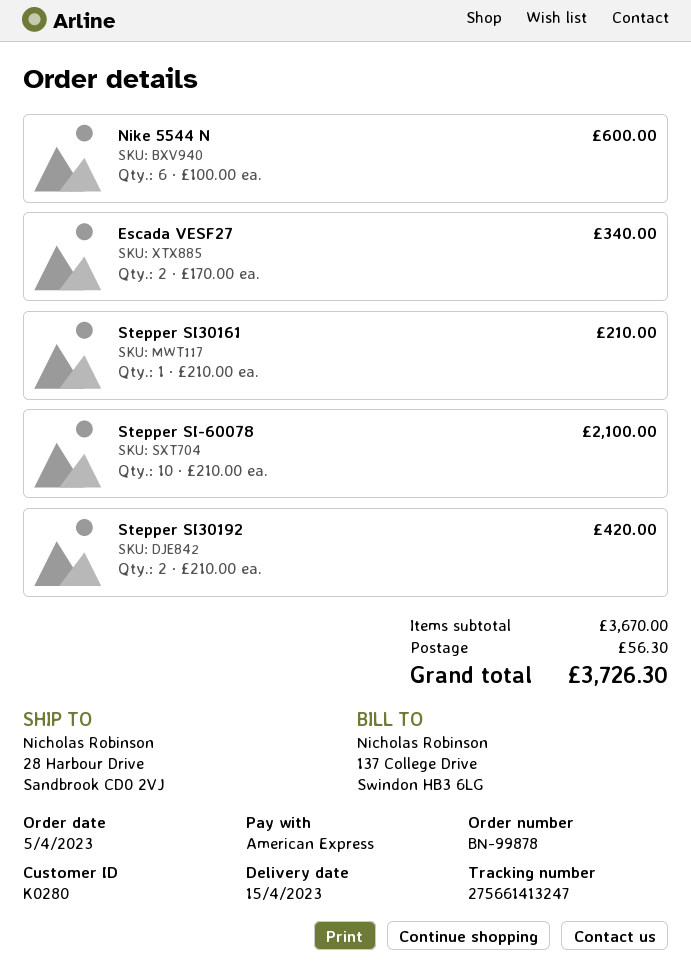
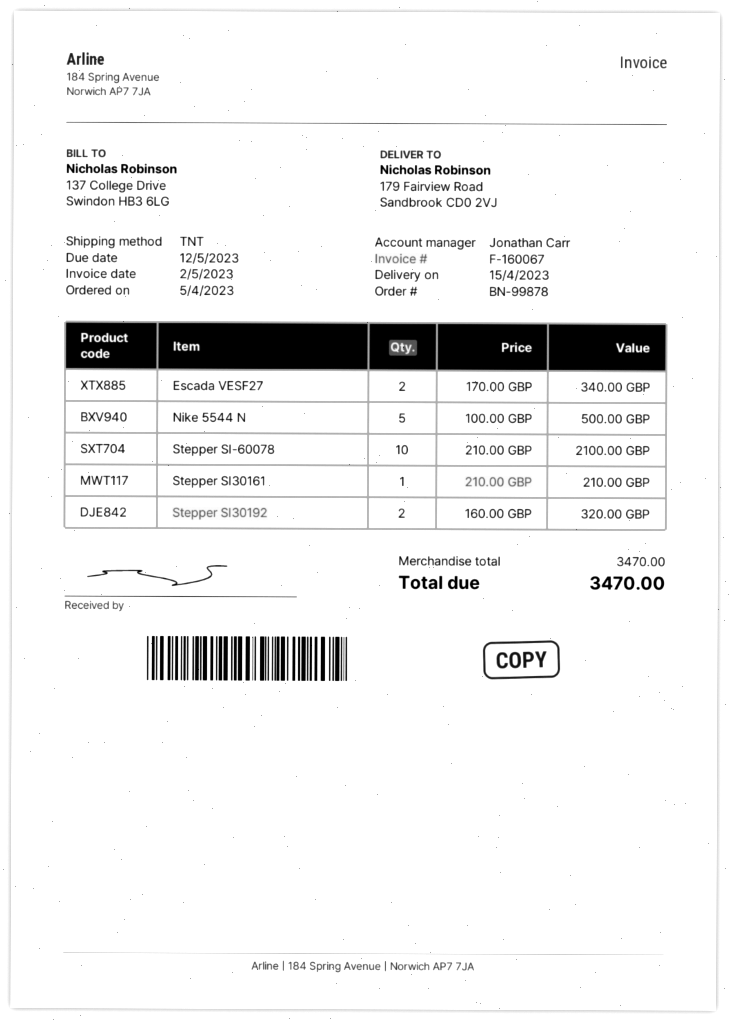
ship to: 28 Harbour Drive, Sandbrook CD0 2VJ -> 179 Fairview Road, Sandbrook CD0 2VJ
Nike 5544 N: 6 x 100.00 = 600.00 -> 5 x 100.00 = 500.00
Stepper SI30192: 2 x 210.00 = 420.00 -> 2 x 160.00 = 320.00
subtotal: 3670.00 -> 3470.00
shipping: 56.30 -> none
total: 3726.30 -> 3470.00

